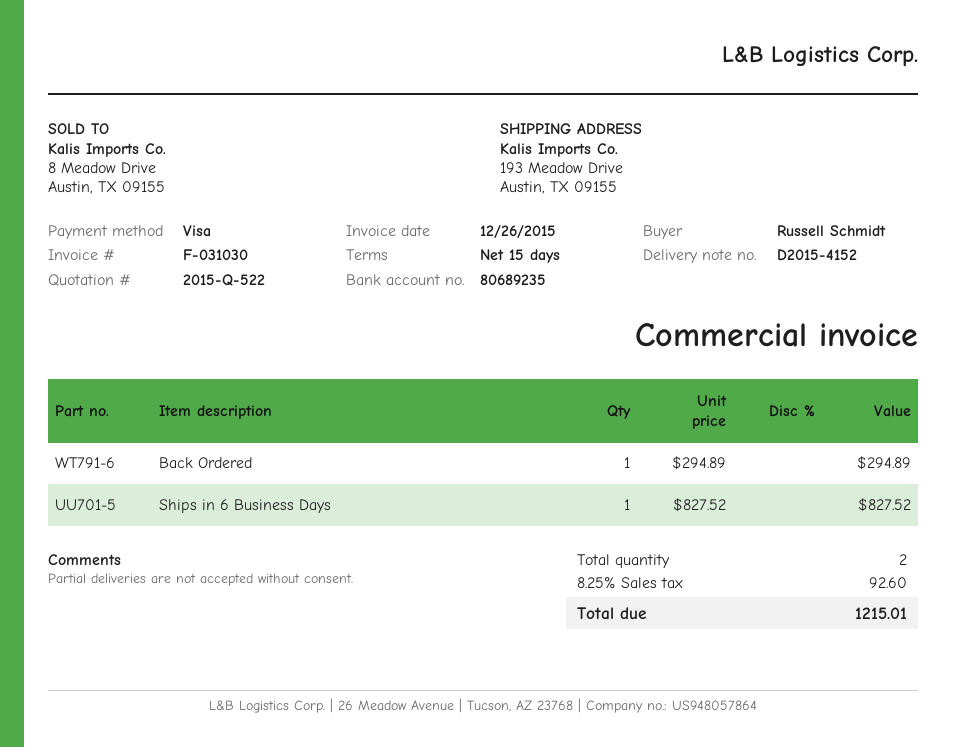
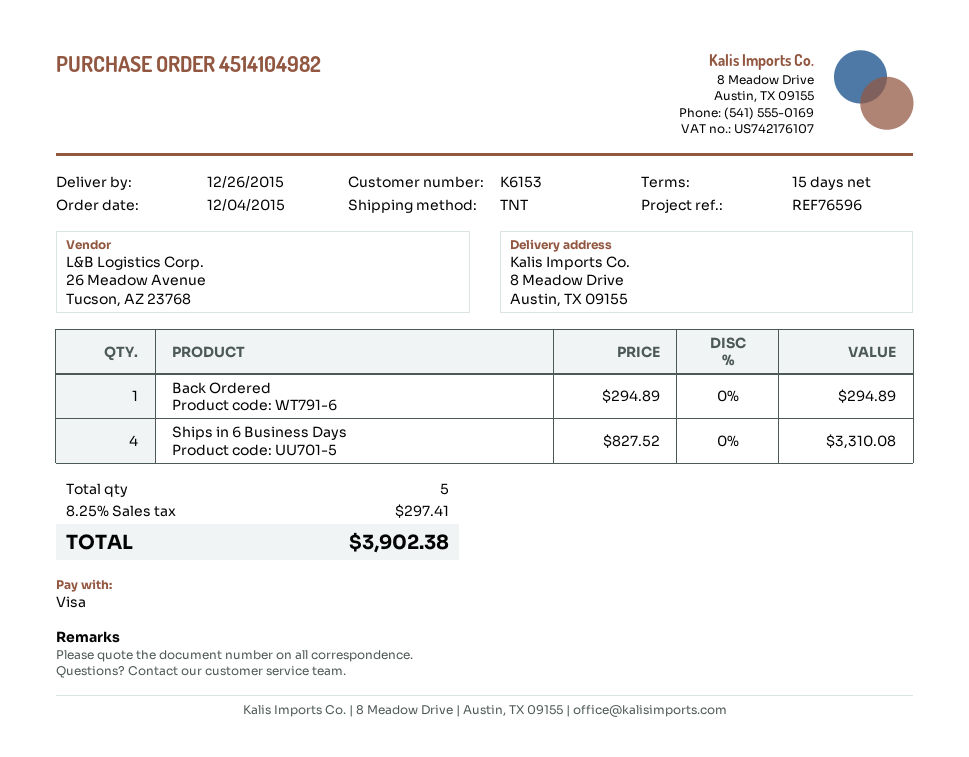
ship to: 193 Meadow Drive, Austin, TX 09155 -> 8 Meadow Drive, Austin, TX 09155
Ships in 6 Business Days: 1 x 827.52 = 827.52 -> 4 x 827.52 = 3310.08
total quantity: 2 -> 5
tax: 8.25% = 92.60 -> 8.25% = 297.41
total: 1215.01 -> 3902.38

